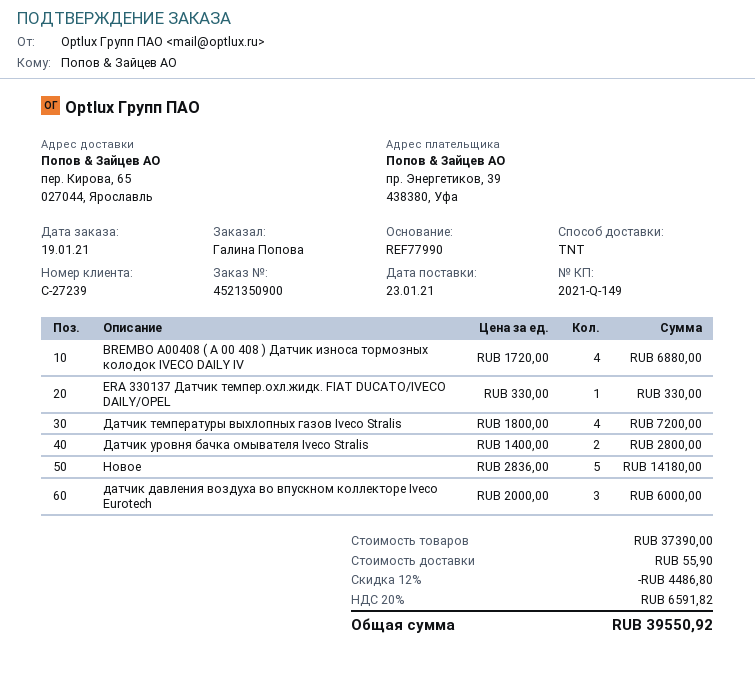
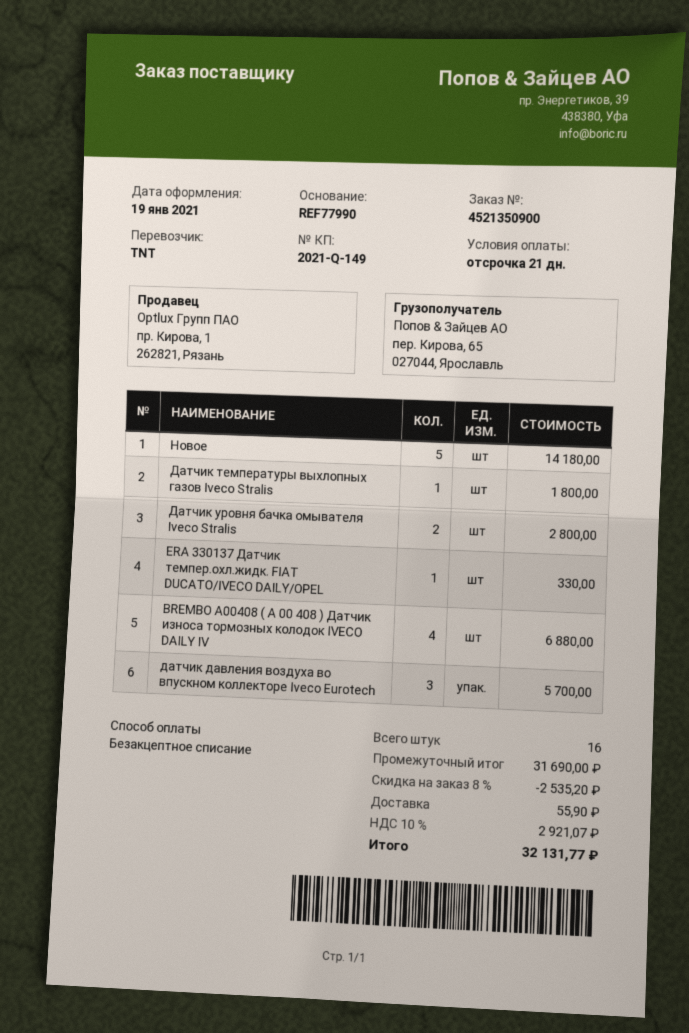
Датчик температуры выхлопных газов Iveco Stralis: 4 for 7200.00 -> 1 for 1800.00
датчик давления воздуха во впускном коллекторе Iveco Eurotech: 3 for 6000.00 -> 3 for 5700.00
subtotal: 37390.00 -> 31690.00
discount: 12% = 4486.80 -> 8% = 2535.20
tax: 20% = 6591.82 -> 10% = 2921.07
total: 39550.92 -> 32131.77

